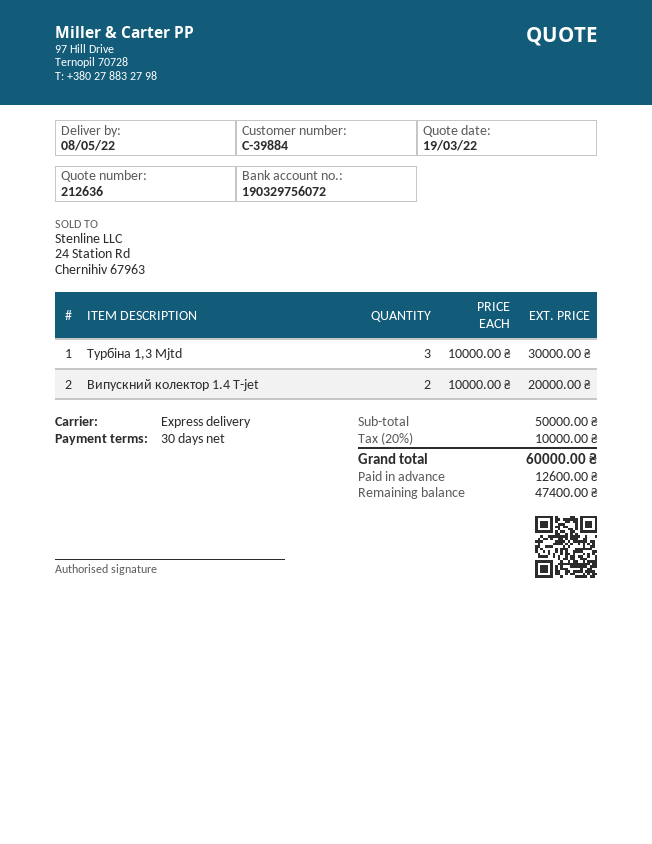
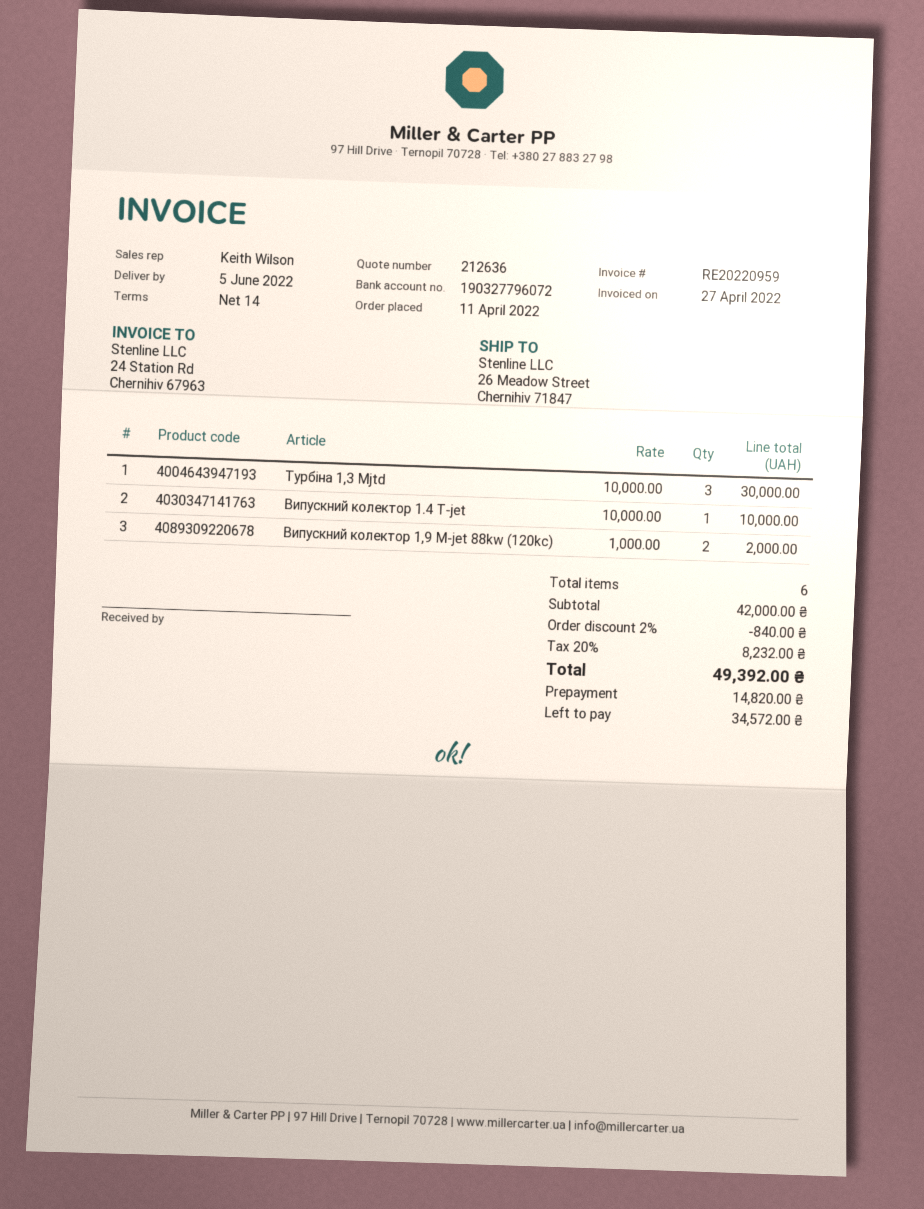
delivery date: 2022-05-08 -> 2022-06-05
payment terms: 30 days -> 14 days
bank account: 190329756072 -> 190327796072
Випускний колектор 1.4 T-jet: 2 x 10000.00 = 20000.00 -> 1 x 10000.00 = 10000.00
Випускний колектор 1,9 M-jet 88kw (120kc): none -> 2 x 1000.00 = 2000.00
subtotal: 50000.00 -> 42000.00
discount: none -> 2% = 840.00
tax: 20% = 10000.00 -> 20% = 8232.00
total: 60000.00 -> 49392.00
deposit: 12600.00 -> 14820.00
balance: 47400.00 -> 34572.00

